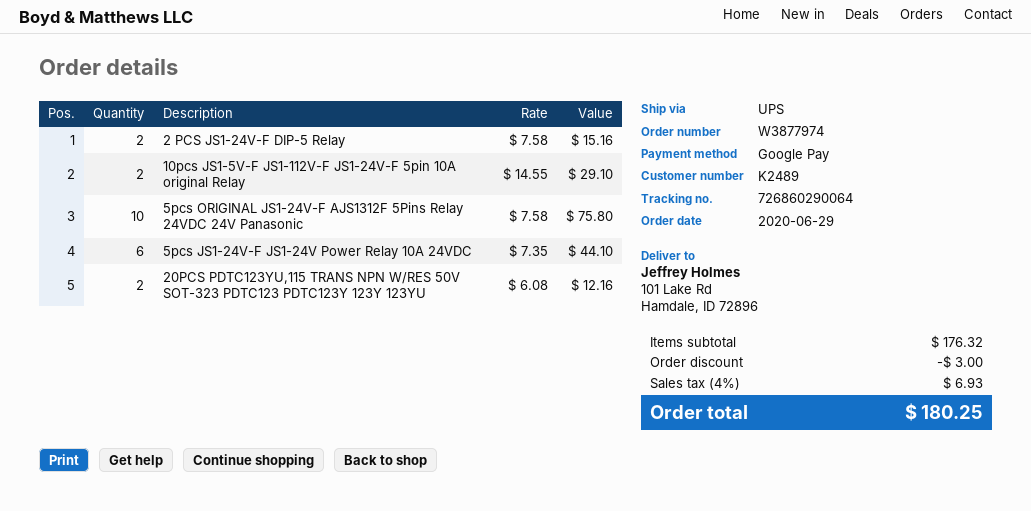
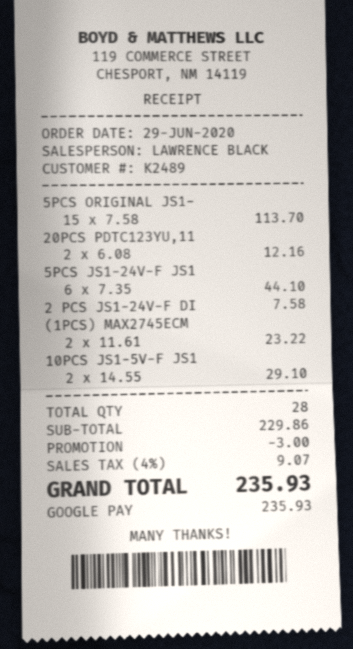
2 PCS JS1-24V-F DIP-5 Relay: 2 x 7.58 = 15.16 -> 1 x 7.58 = 7.58
5pcs ORIGINAL JS1-24V-F AJS1312F 5Pins Relay 24VDC 24V Panasonic: 10 x 7.58 = 75.80 -> 15 x 7.58 = 113.70
(1PCS) MAX2745ECM: none -> 2 x 11.61 = 23.22
subtotal: 176.32 -> 229.86
tax: 4% = 6.93 -> 4% = 9.07
total: 180.25 -> 235.93

